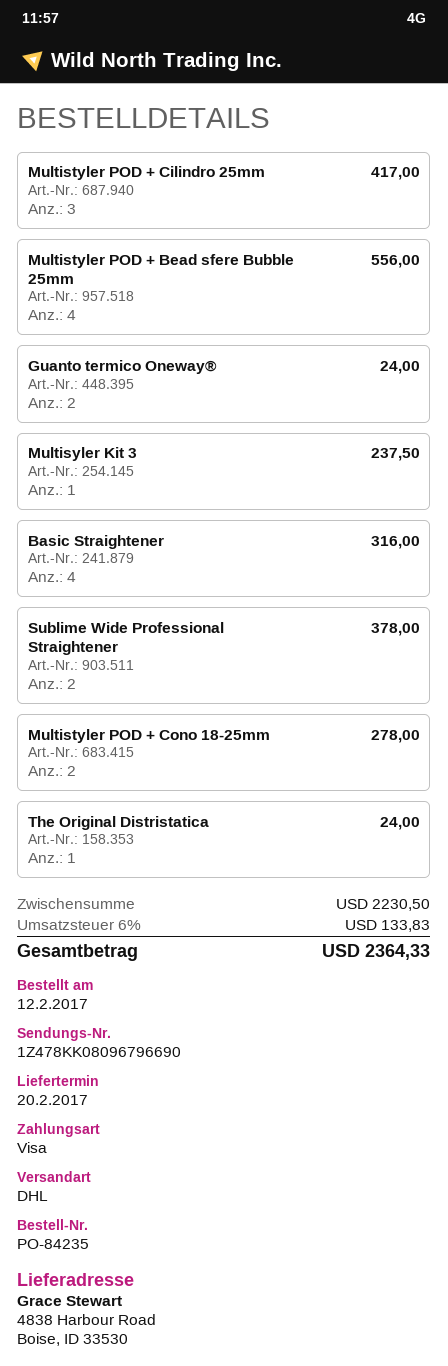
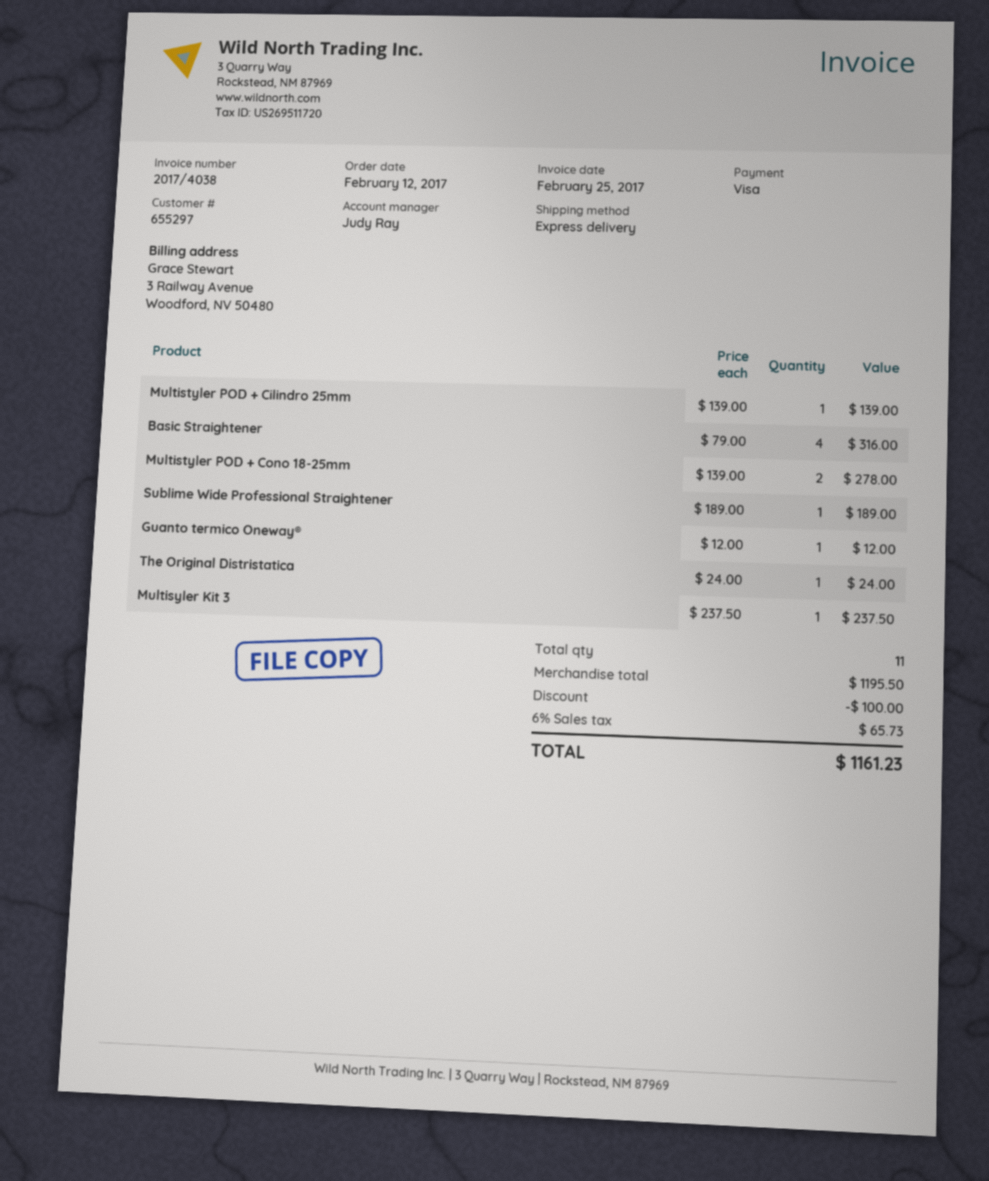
shipping method: DHL -> express
Multistyler POD + Cilindro 25mm: 3 for 417.00 -> 1 for 139.00
Multistyler POD + Bead sfere Bubble 25mm: 4 for 556.00 -> none
Guanto termico Oneway®: 2 for 24.00 -> 1 for 12.00
Sublime Wide Professional Straightener: 2 for 378.00 -> 1 for 189.00
subtotal: 2230.50 -> 1195.50
discount: none -> 100.00
tax: 6% = 133.83 -> 6% = 65.73
total: 2364.33 -> 1161.23

